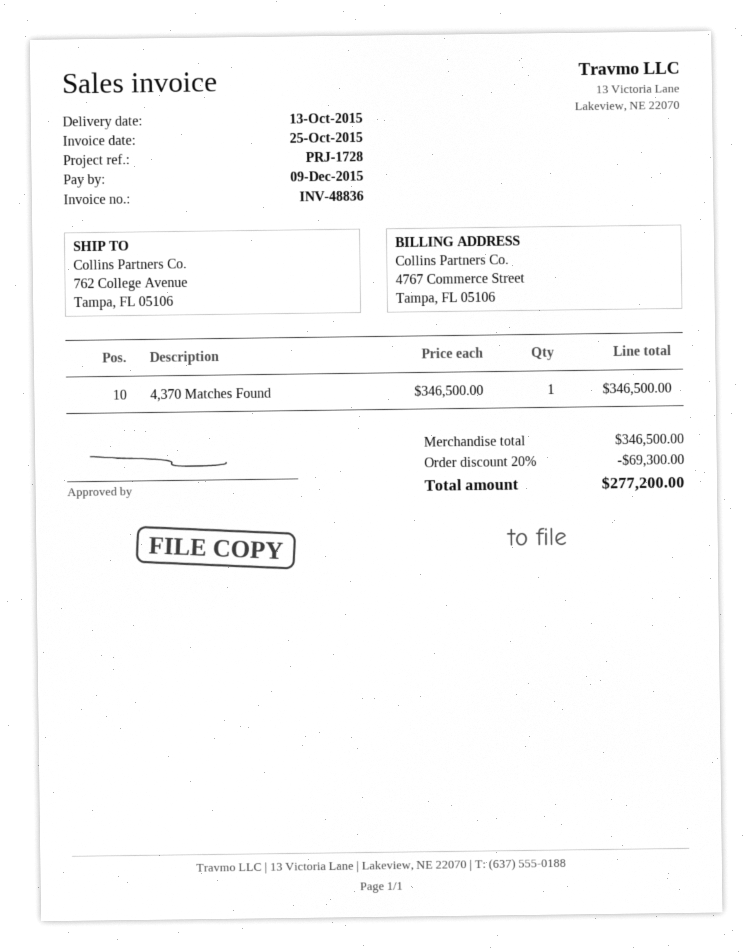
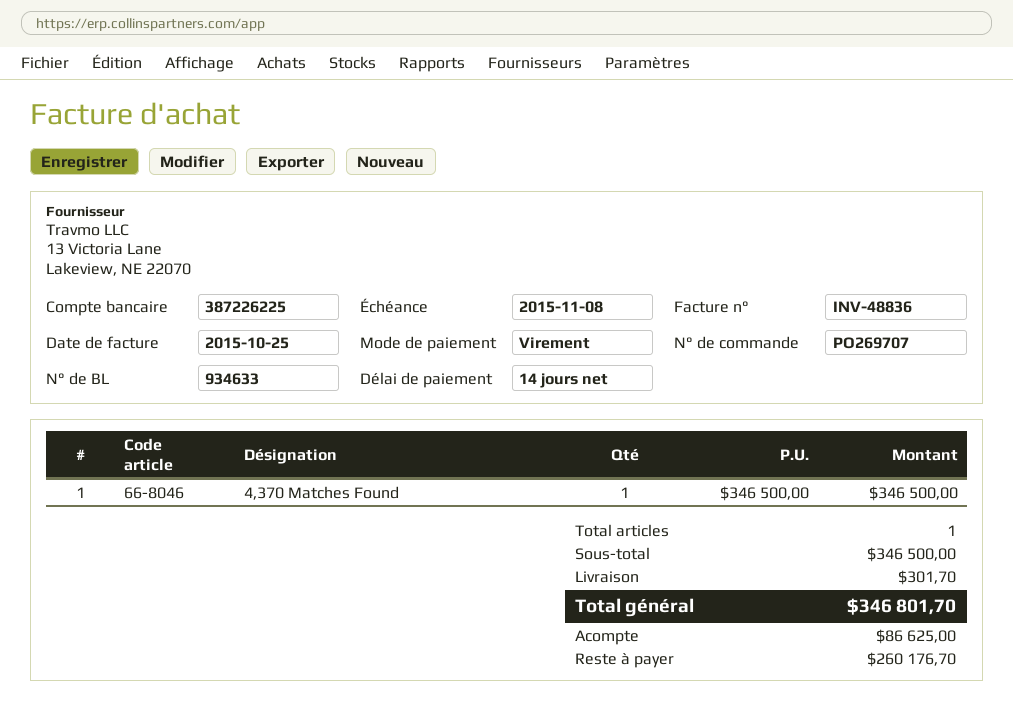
due date: 2015-12-09 -> 2015-11-08
discount: 20% = 69300.00 -> none
shipping: none -> 301.70
total: 277200.00 -> 346801.70

